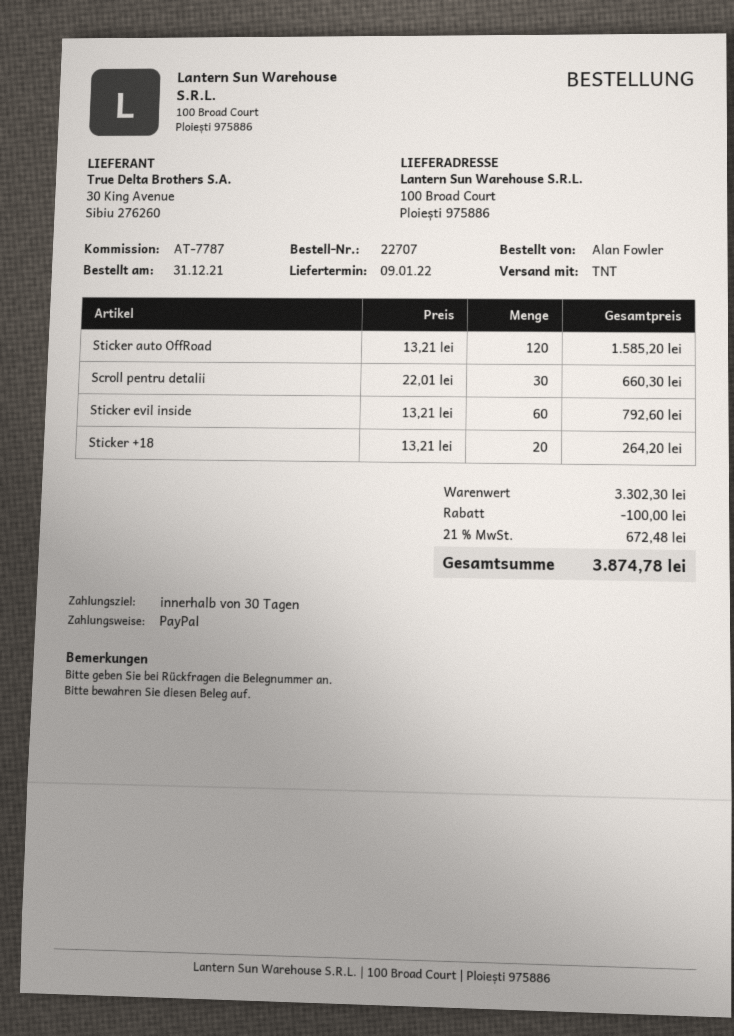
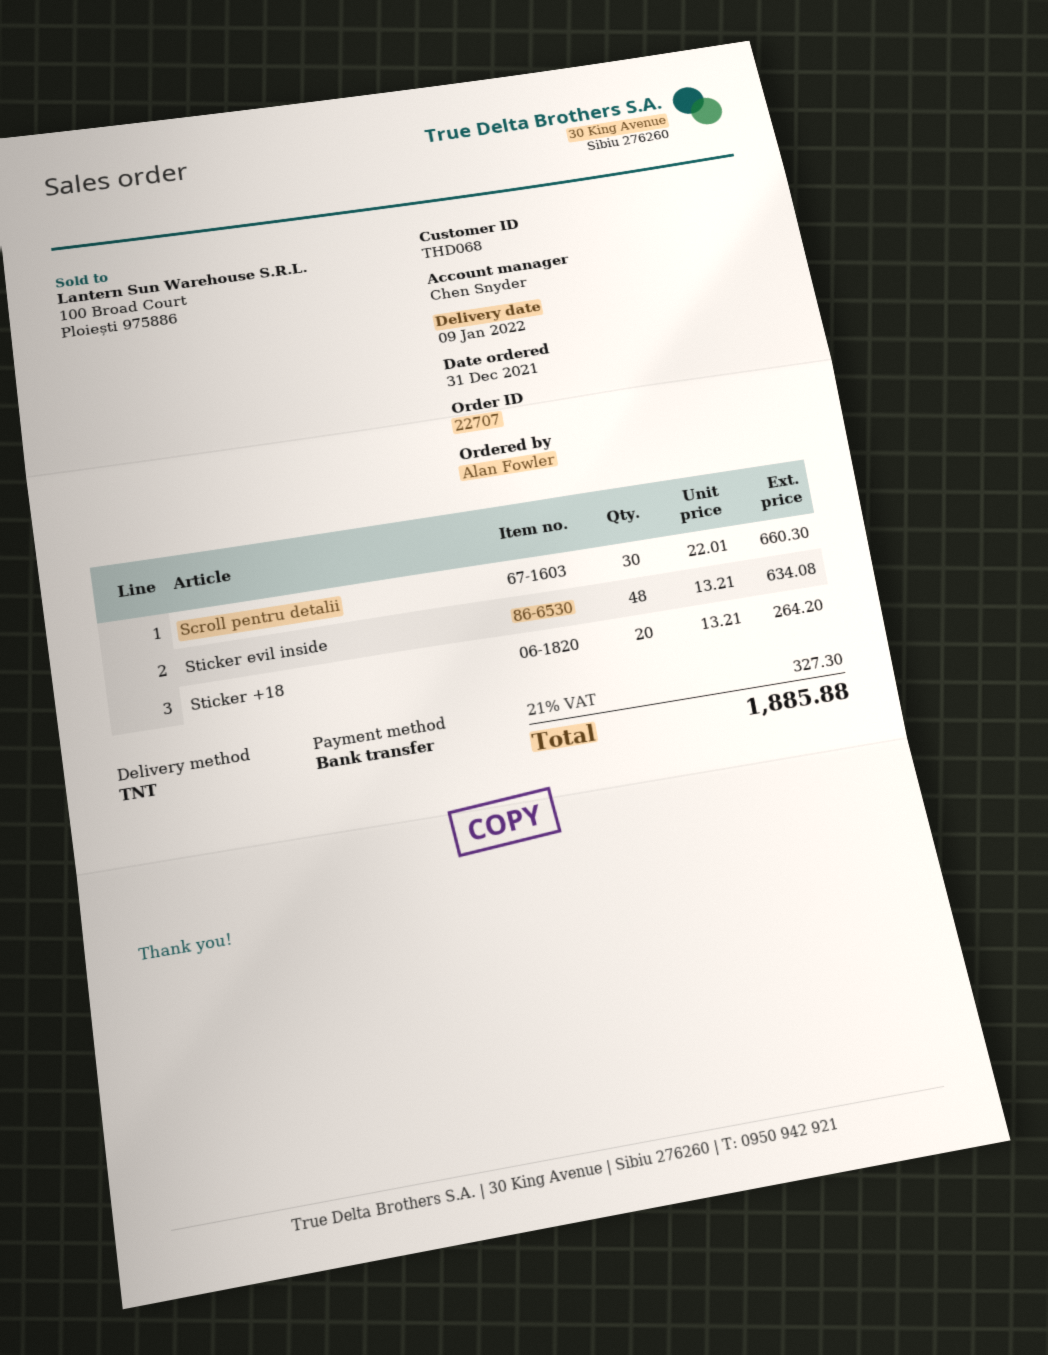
payment method: PayPal -> bank transfer
Sticker auto OffRoad: 120 x 13.21 = 1585.20 -> none
Sticker evil inside: 60 x 13.21 = 792.60 -> 48 x 13.21 = 634.08
discount: 100.00 -> none
tax: 21% = 672.48 -> 21% = 327.30
total: 3874.78 -> 1885.88

